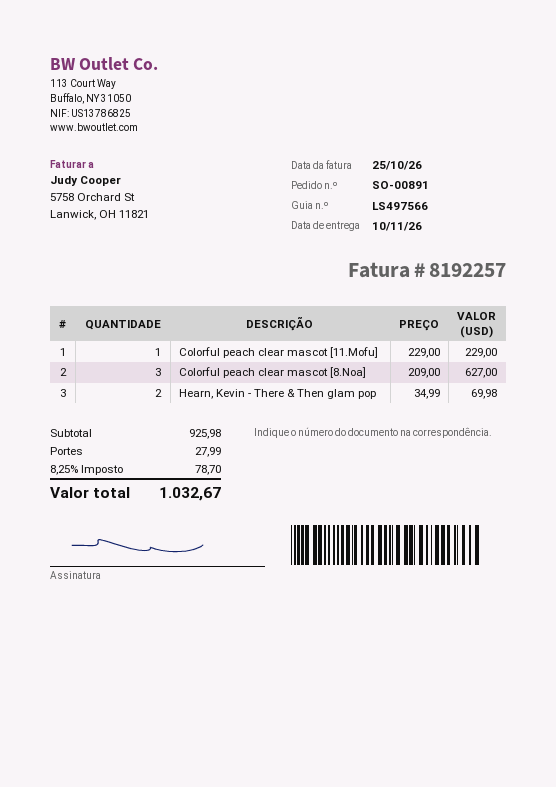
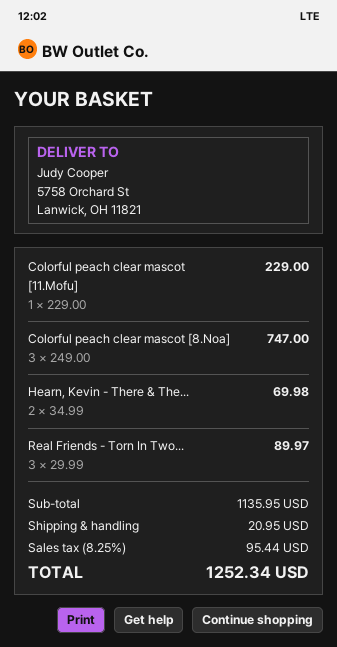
Colorful peach clear mascot [8.Noa]: 3 x 209.00 = 627.00 -> 3 x 249.00 = 747.00
Real Friends - Torn In Two...: none -> 3 x 29.99 = 89.97
subtotal: 925.98 -> 1135.95
shipping: 27.99 -> 20.95
tax: 8.25% = 78.70 -> 8.25% = 95.44
total: 1032.67 -> 1252.34

